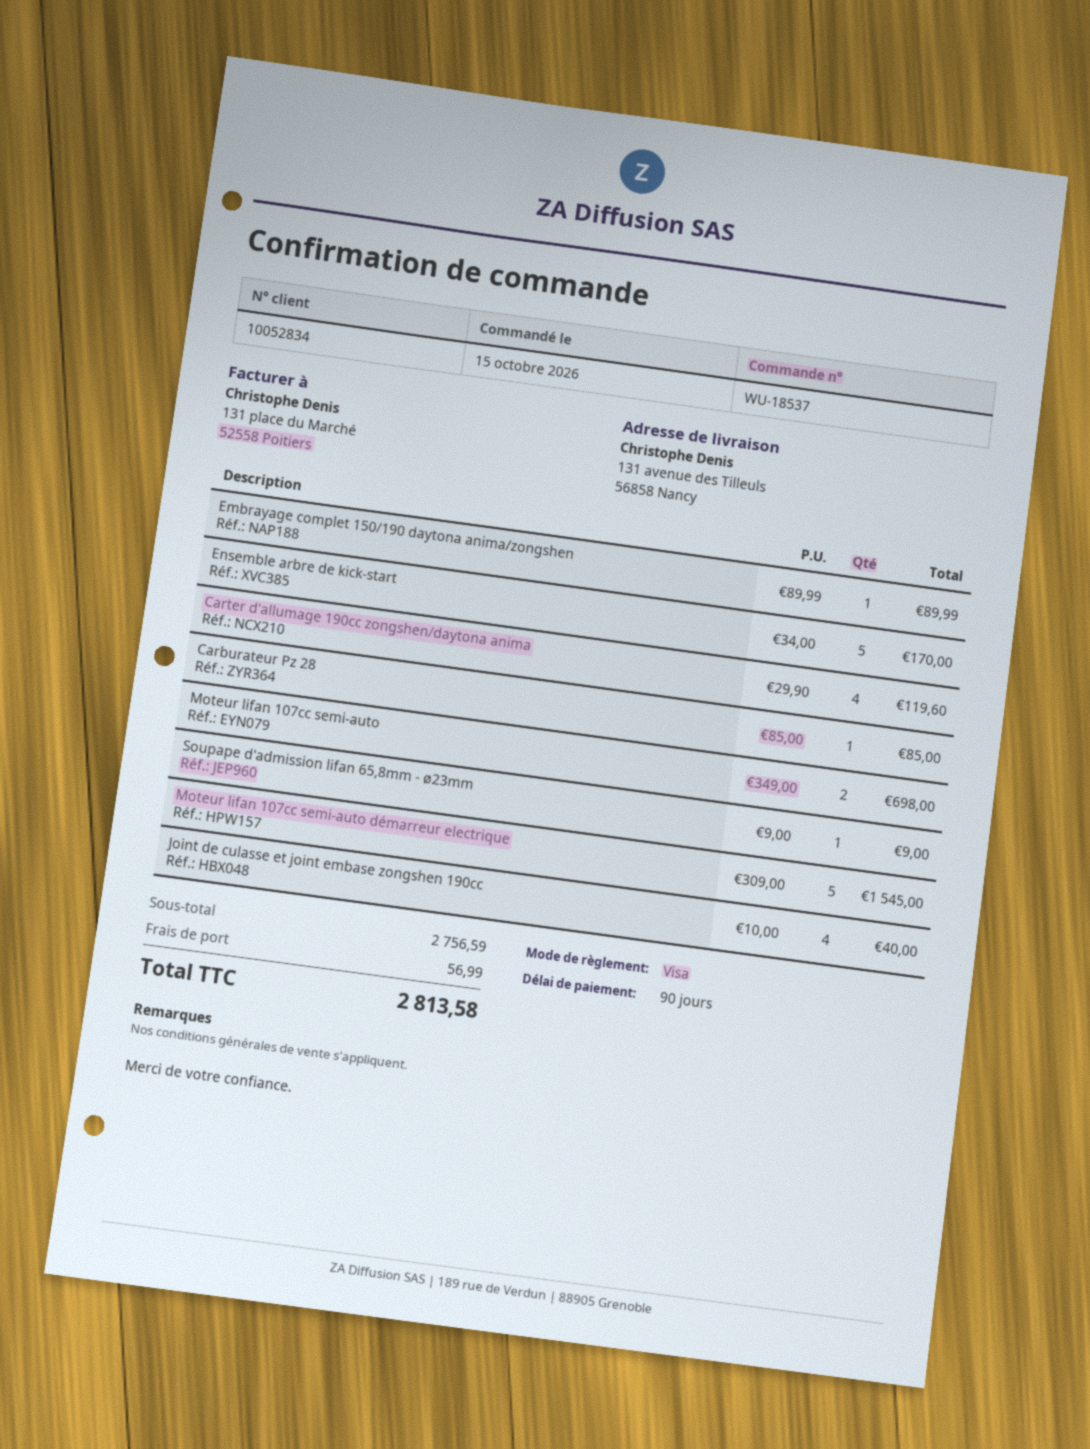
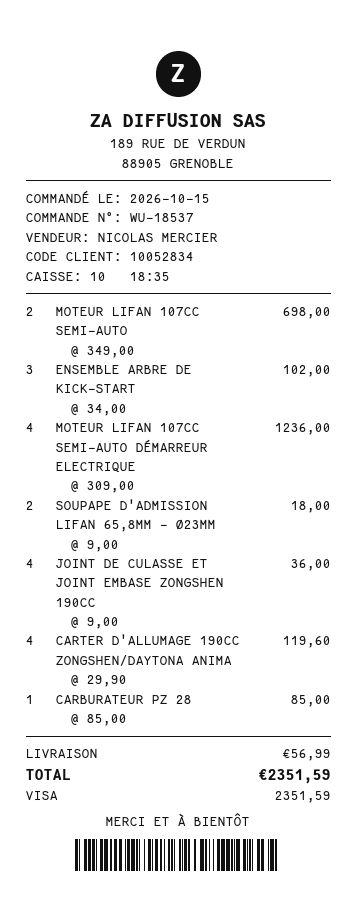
Embrayage complet 150/190 daytona anima/zongshen: 1 x 89.99 = 89.99 -> none
Ensemble arbre de kick-start: 5 x 34.00 = 170.00 -> 3 x 34.00 = 102.00
Soupape d'admission lifan 65,8mm - ø23mm: 1 x 9.00 = 9.00 -> 2 x 9.00 = 18.00
Moteur lifan 107cc semi-auto démarreur electrique: 5 x 309.00 = 1545.00 -> 4 x 309.00 = 1236.00
Joint de culasse et joint embase zongshen 190cc: 4 x 10.00 = 40.00 -> 4 x 9.00 = 36.00
total: 2813.58 -> 2351.59

